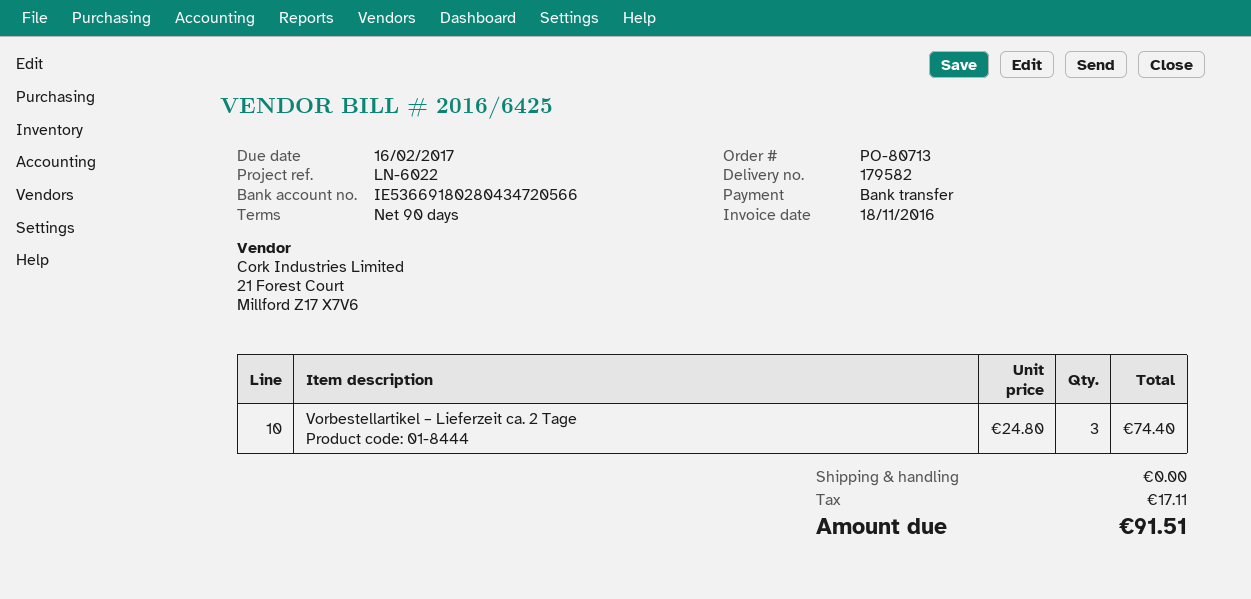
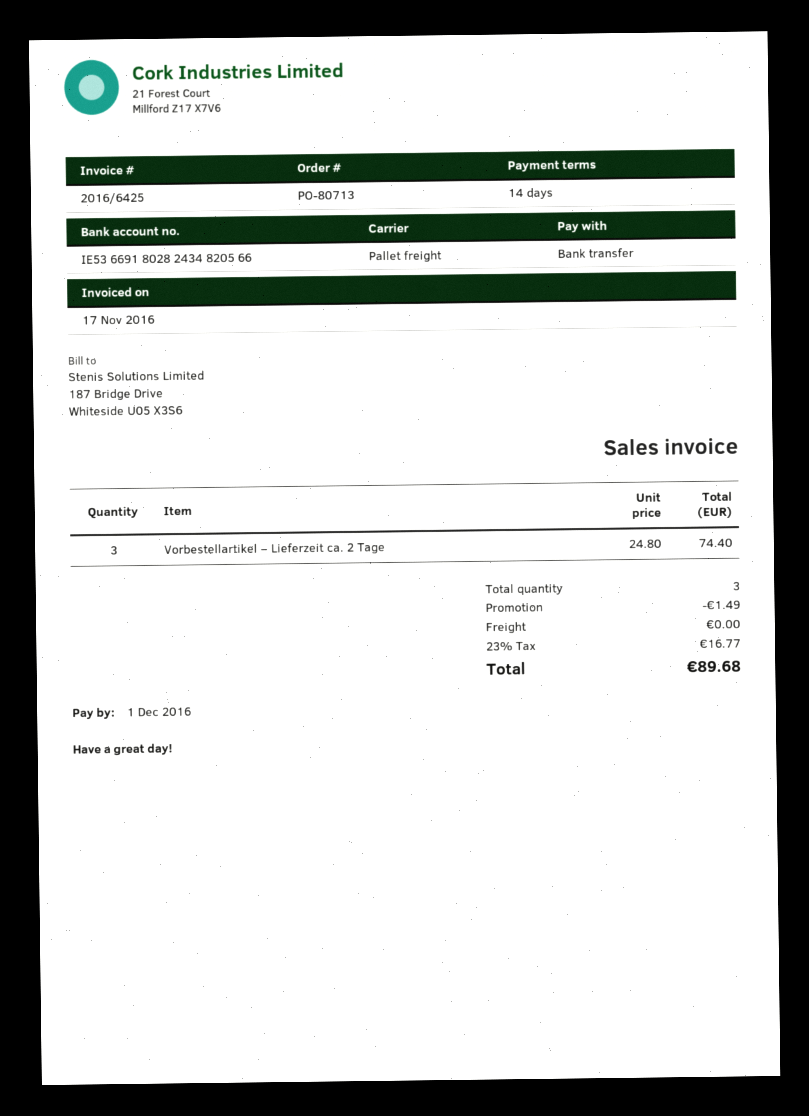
invoice date: 2016-11-18 -> 2016-11-17
payment terms: 90 days -> 14 days
due date: 2017-02-16 -> 2016-12-01
bank account: IE53669180280434720566 -> IE53669180282434820566
discount: none -> 1.49
tax: 17.11 -> 16.77
total: 91.51 -> 89.68

